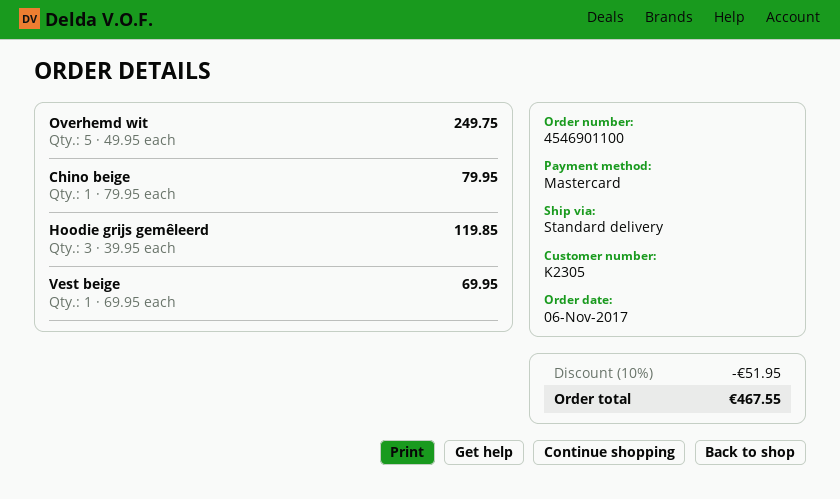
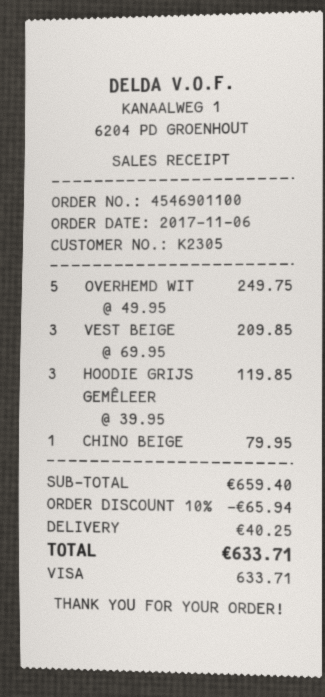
payment method: Mastercard -> Visa
Vest beige: 1 x 69.95 = 69.95 -> 3 x 69.95 = 209.85
discount: 10% = 51.95 -> 10% = 65.94
shipping: none -> 40.25
total: 467.55 -> 633.71

